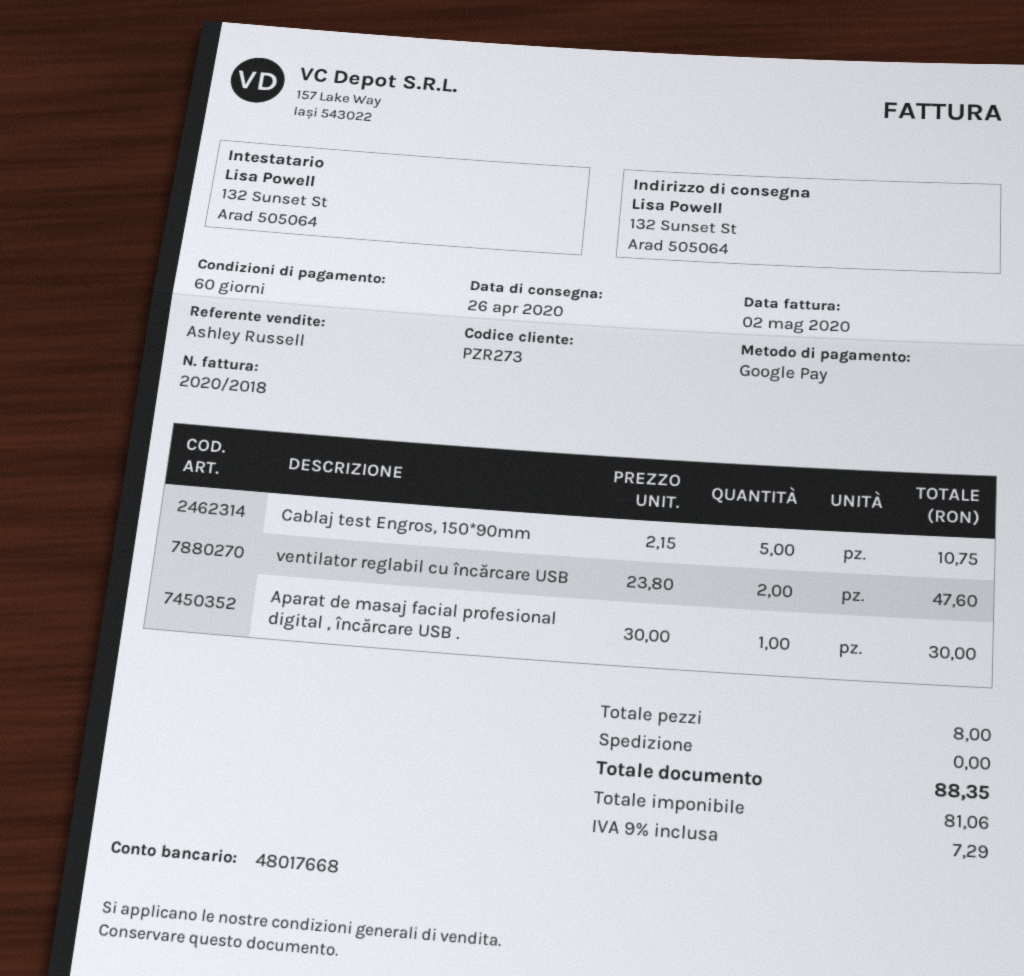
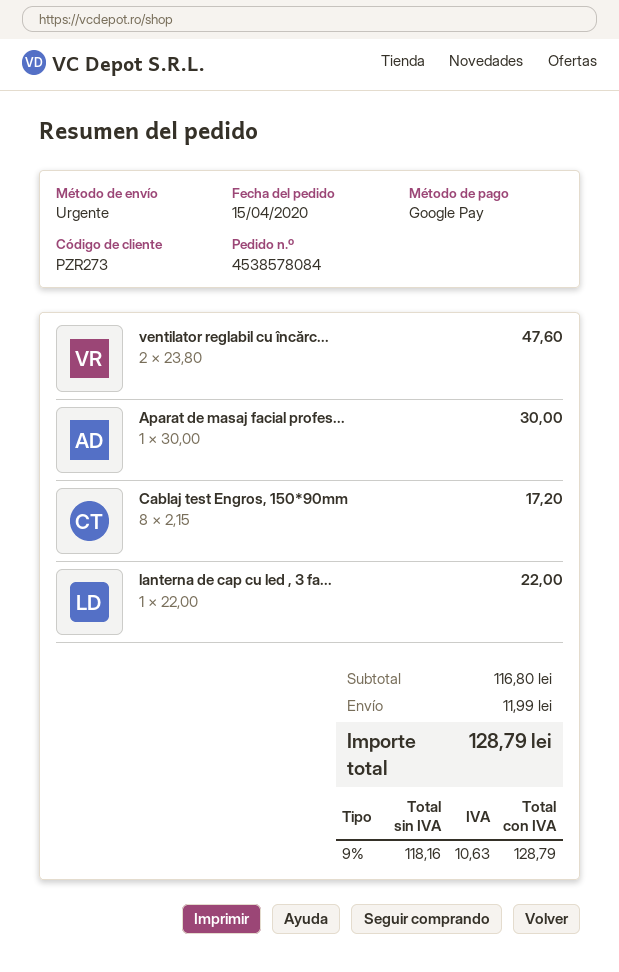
Cablaj test Engros, 150*90mm: 5 x 2.15 = 10.75 -> 8 x 2.15 = 17.20
lanterna de cap cu led , 3 fa...: none -> 1 x 22.00 = 22.00
shipping: 0.00 -> 11.99
net: 81.06 -> 118.16
tax: 9% = 7.29 -> 9% = 10.63
total: 88.35 -> 128.79

